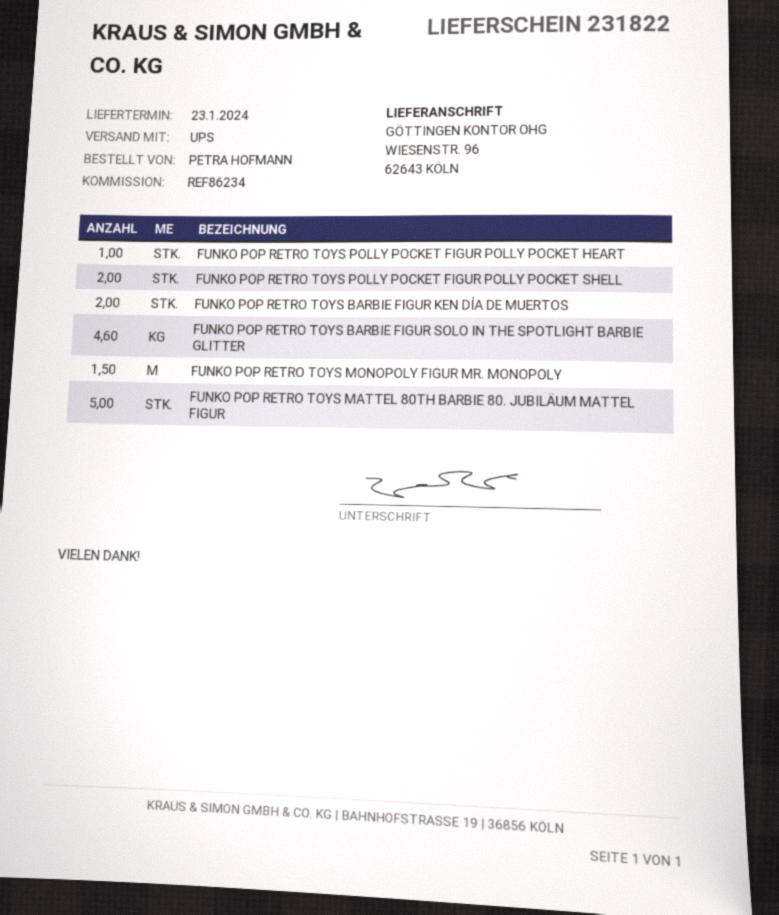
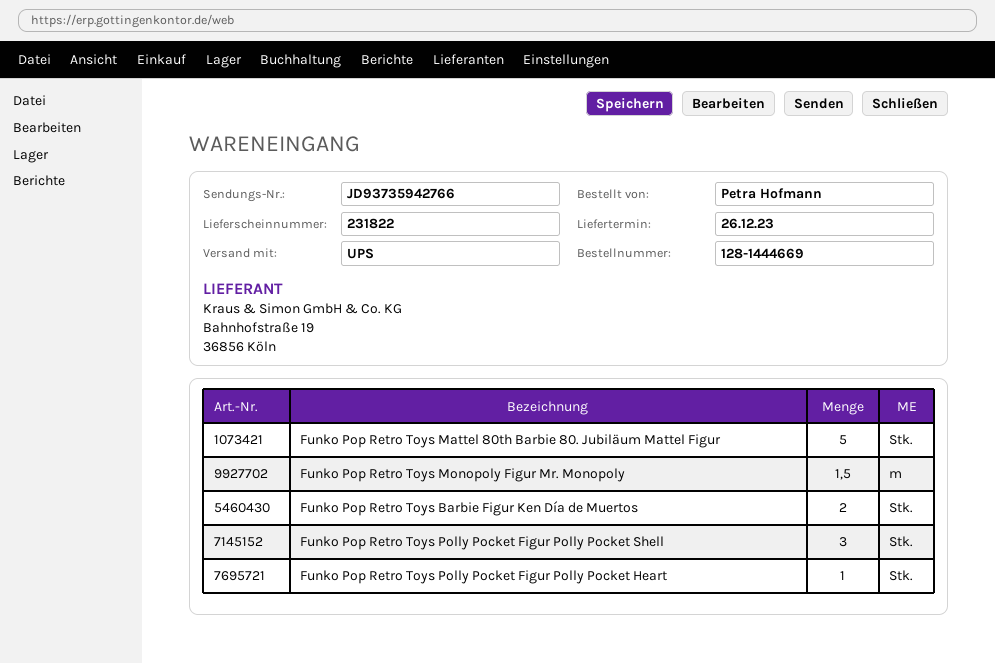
delivery date: 2024-01-23 -> 2023-12-26
FUNKO POP RETRO TOYS POLLY POCKET FIGUR POLLY POCKET SHELL: 2 -> 3
FUNKO POP RETRO TOYS BARBIE FIGUR SOLO IN THE SPOTLIGHT BARBIE GLITTER: 4.6 -> none

